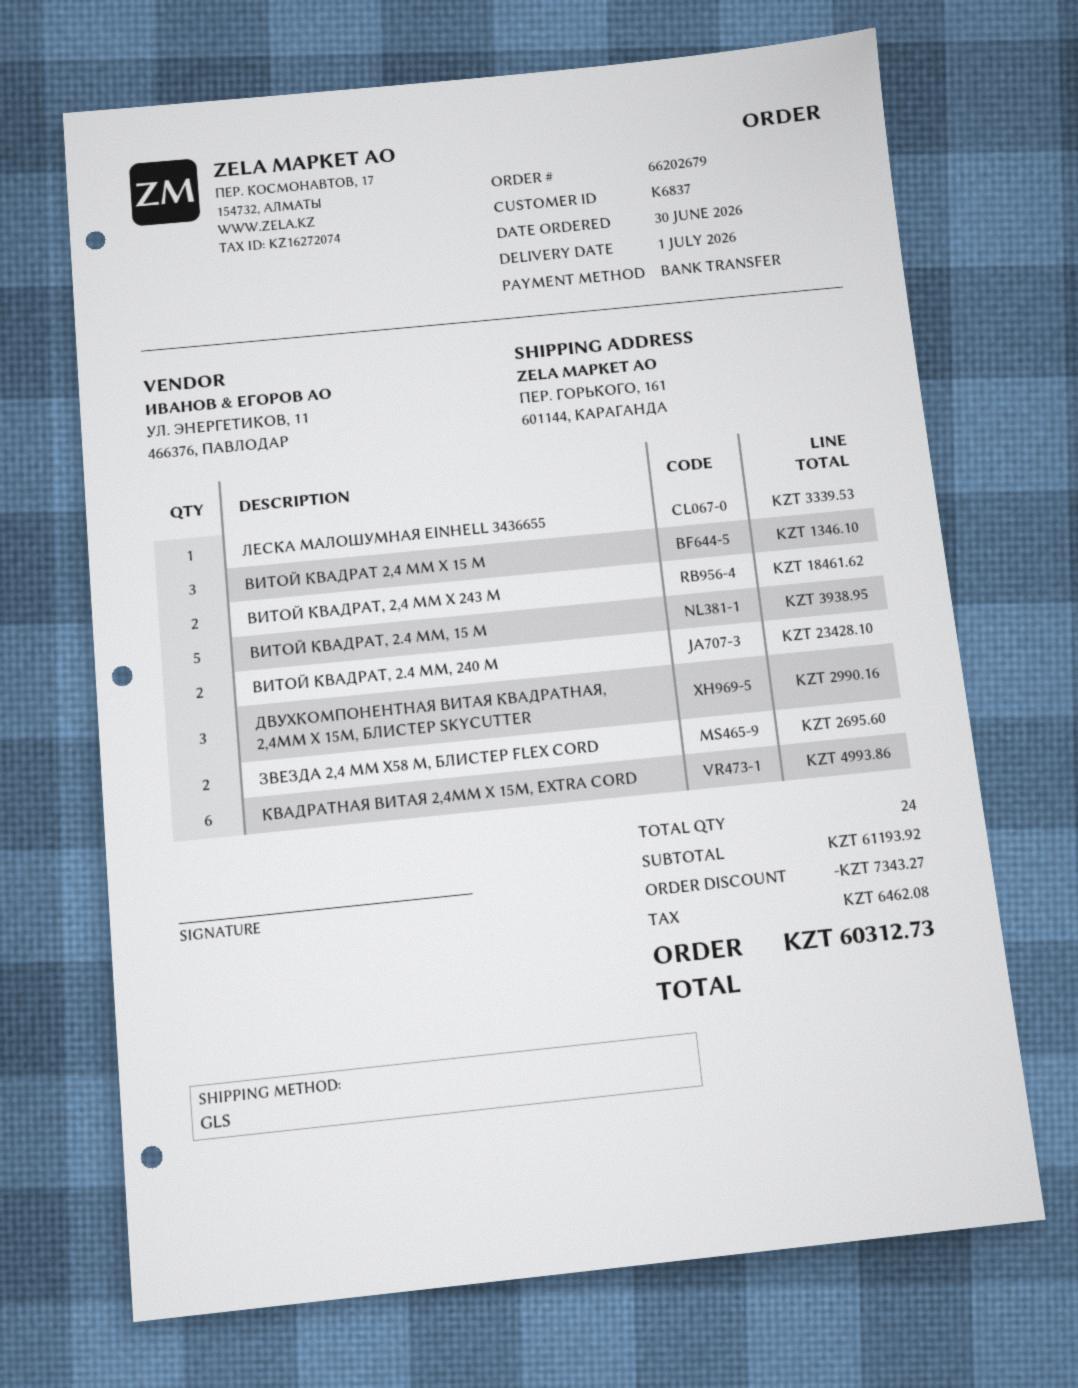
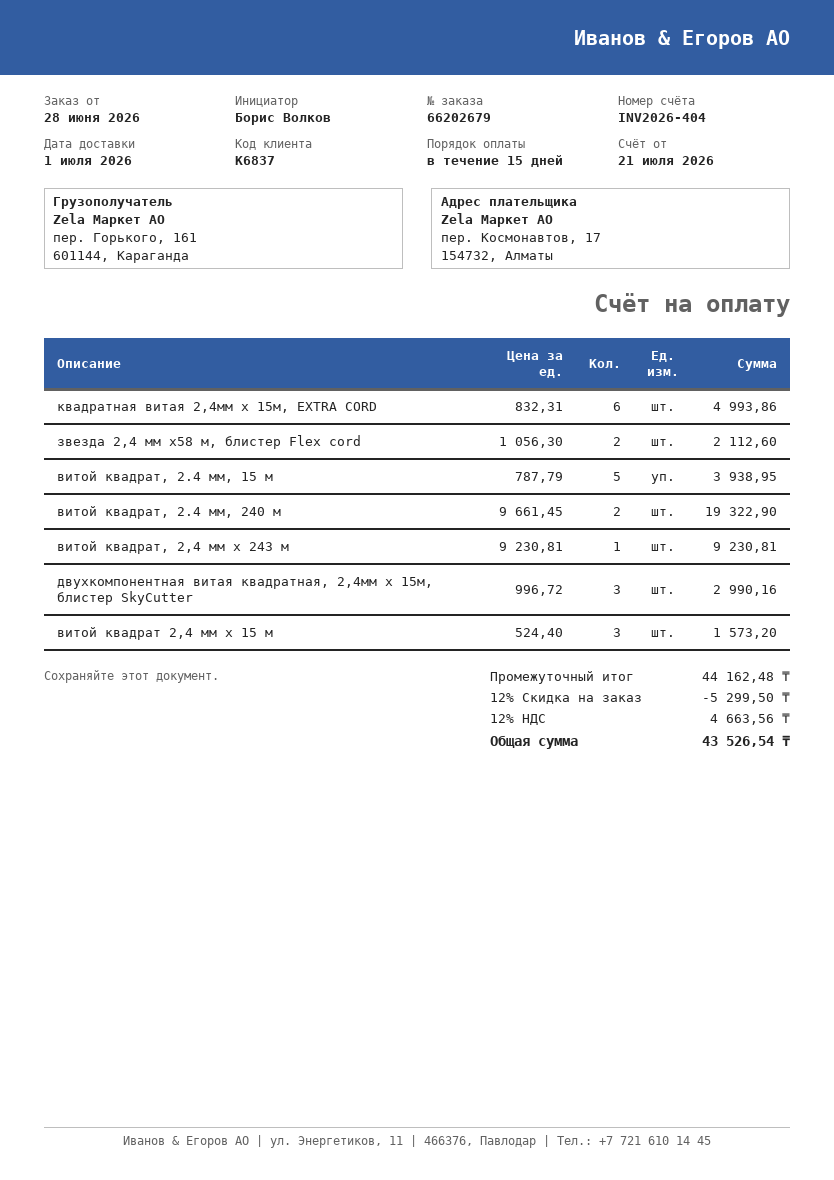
order date: 2026-06-30 -> 2026-06-28
ЛЕСКА МАЛОШУМНАЯ EINHELL 3436655: 1 for 3339.53 -> none
ВИТОЙ КВАДРАТ 2,4 ММ Х 15 М: 3 for 1346.10 -> 3 for 1573.20
ВИТОЙ КВАДРАТ, 2,4 ММ Х 243 М: 2 for 18461.62 -> 1 for 9230.81
ВИТОЙ КВАДРАТ, 2.4 ММ, 240 М: 2 for 23428.10 -> 2 for 19322.90
ЗВЕЗДА 2,4 ММ Х58 М, БЛИСТЕР FLEX CORD: 2 for 2695.60 -> 2 for 2112.60
subtotal: 61193.92 -> 44162.48
discount: 7343.27 -> 5299.50
tax: 6462.08 -> 4663.56
total: 60312.73 -> 43526.54

